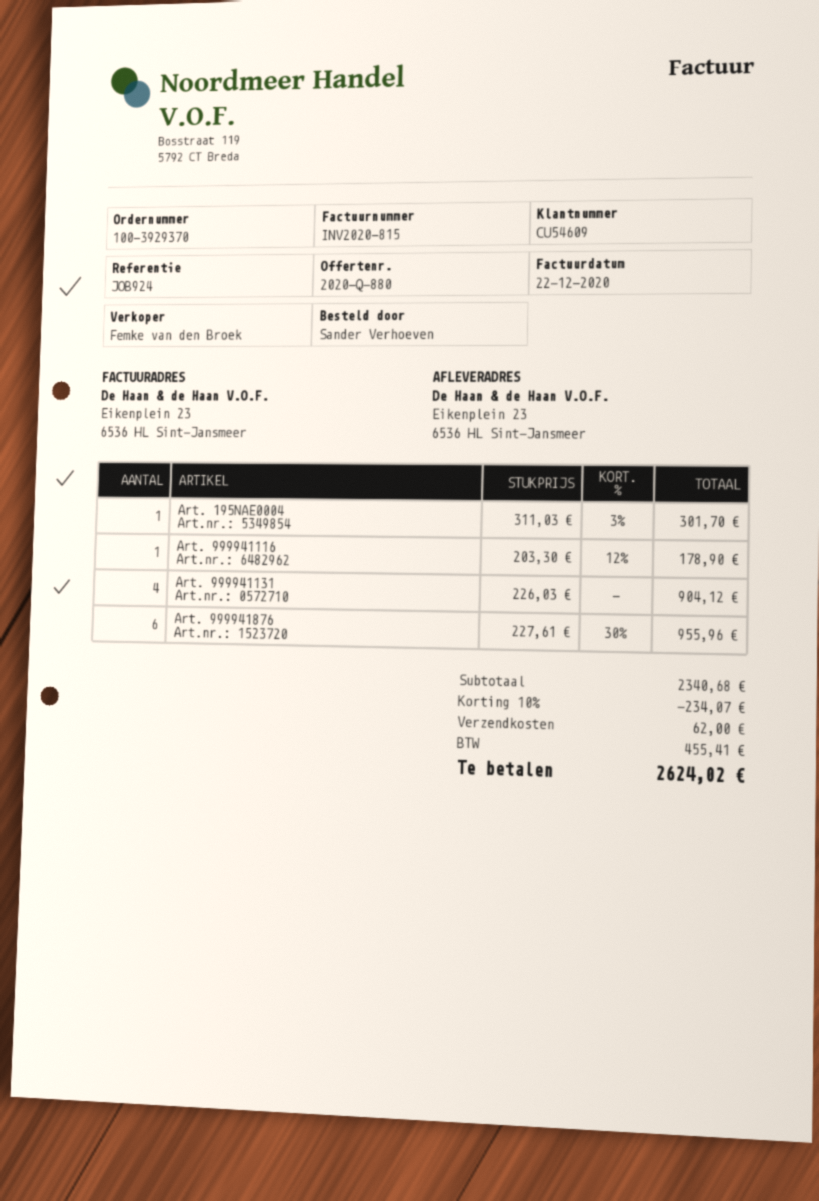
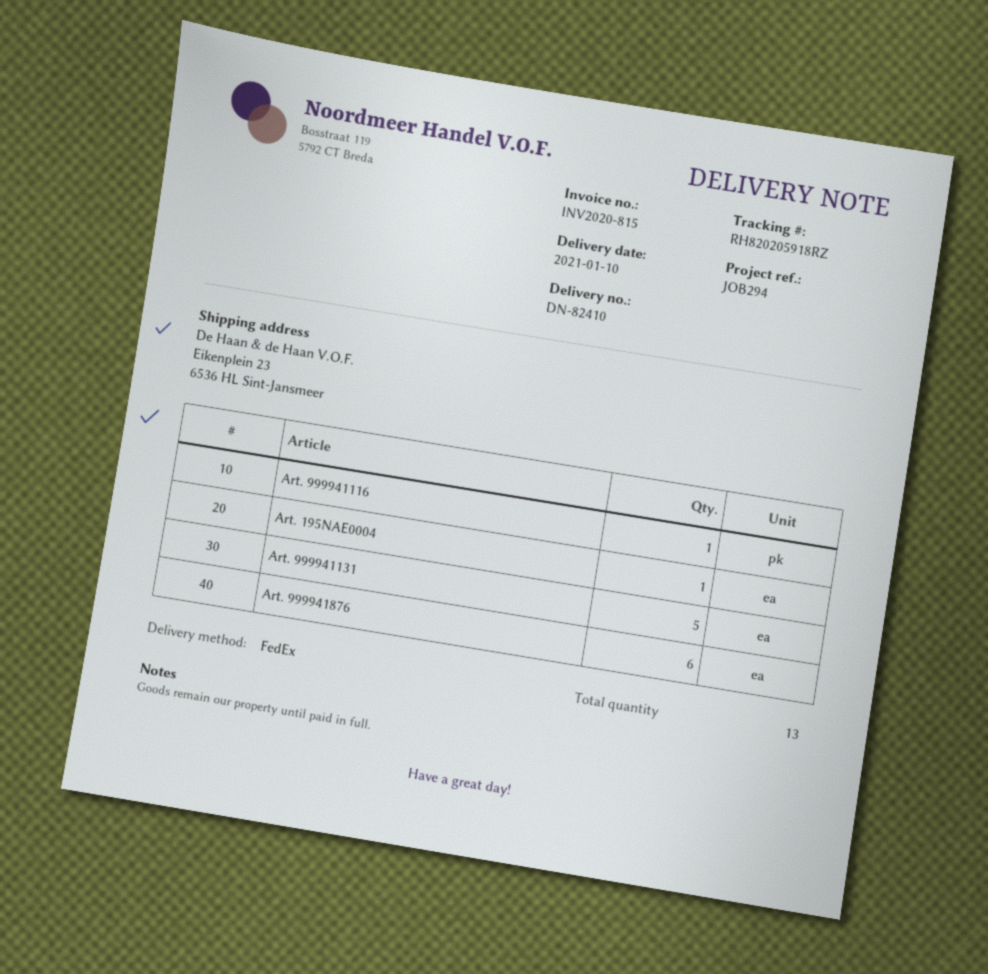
reference: JOB924 -> JOB294
Art. 999941131: 4 -> 5

